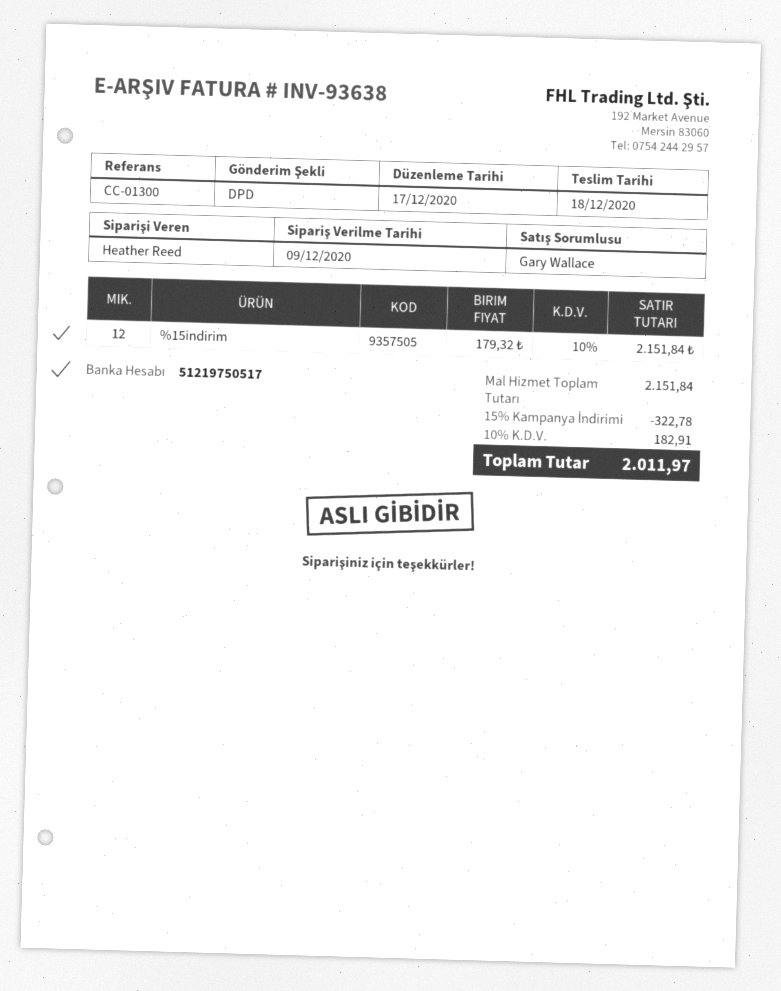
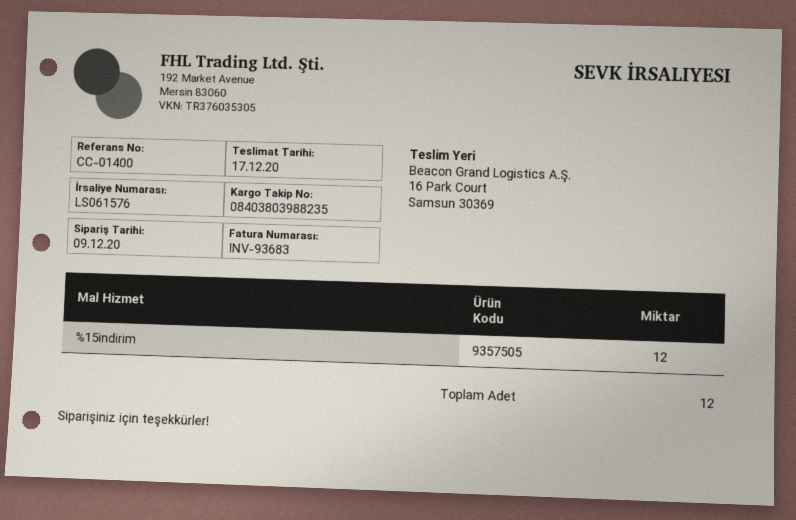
delivery date: 2020-12-18 -> 2020-12-17
invoice number: INV-93638 -> INV-93683
reference: CC-01300 -> CC-01400

